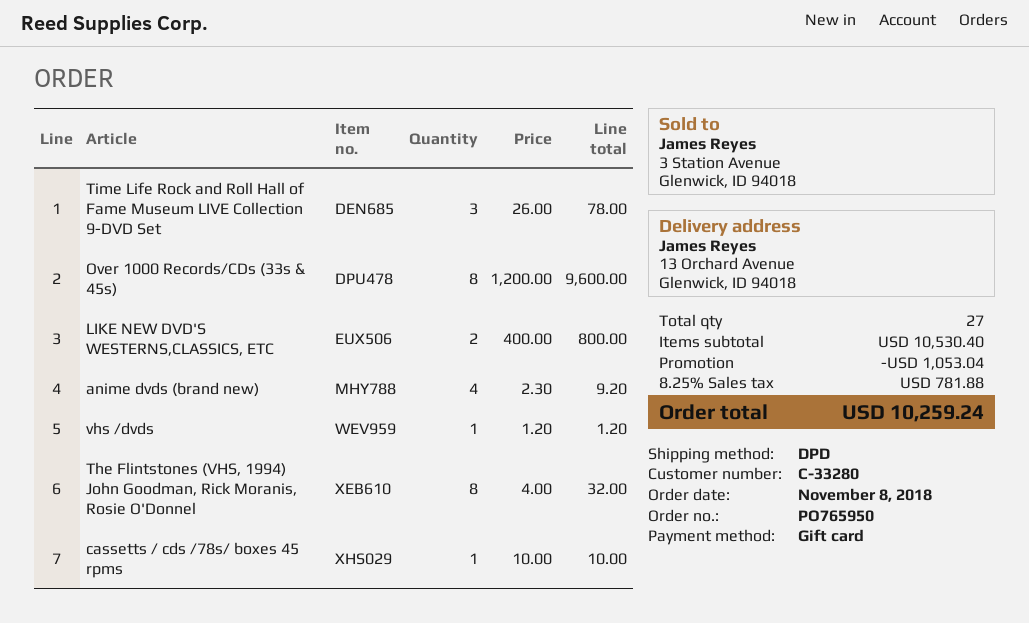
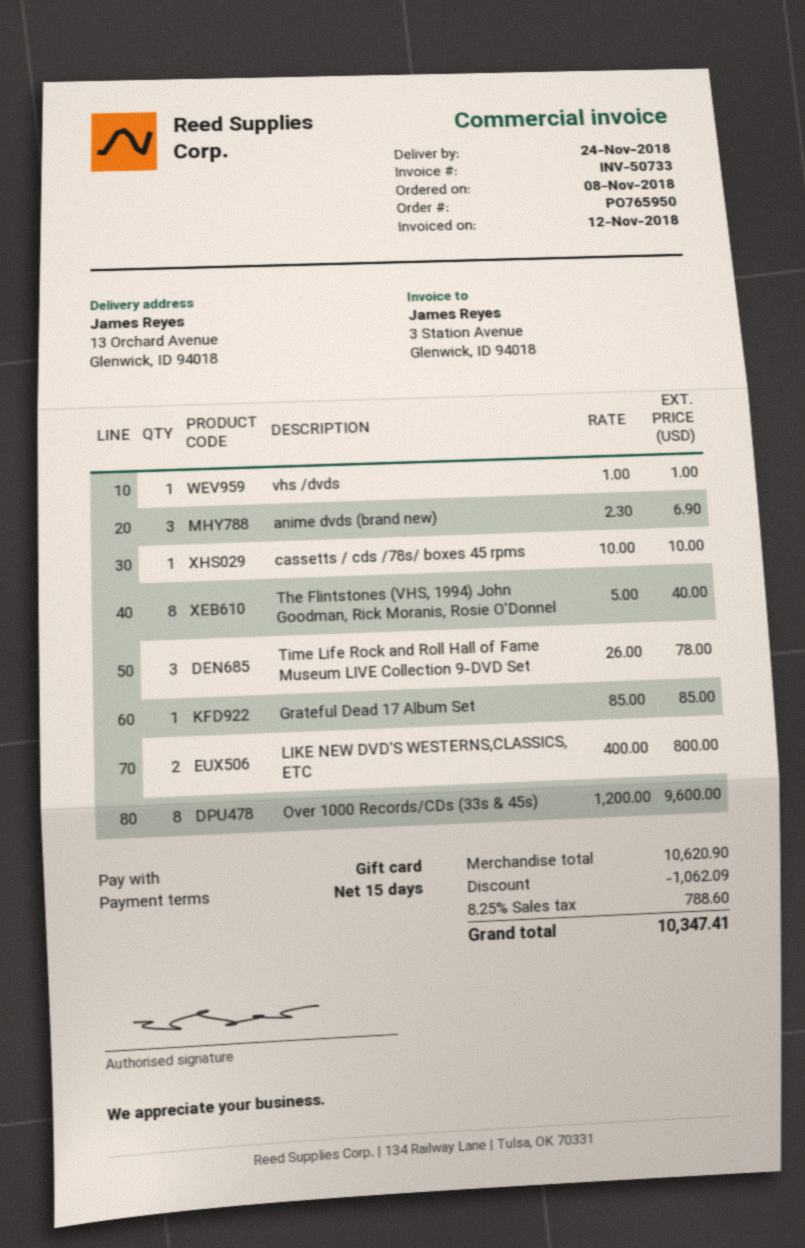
anime dvds (brand new): 4 x 2.30 = 9.20 -> 3 x 2.30 = 6.90
vhs /dvds: 1 x 1.20 = 1.20 -> 1 x 1.00 = 1.00
The Flintstones (VHS, 1994) John Goodman, Rick Moranis, Rosie O'Donnel: 8 x 4.00 = 32.00 -> 8 x 5.00 = 40.00
Grateful Dead 17 Album Set: none -> 1 x 85.00 = 85.00
subtotal: 10530.40 -> 10620.90
discount: 1053.04 -> 1062.09
tax: 8.25% = 781.88 -> 8.25% = 788.60
total: 10259.24 -> 10347.41

